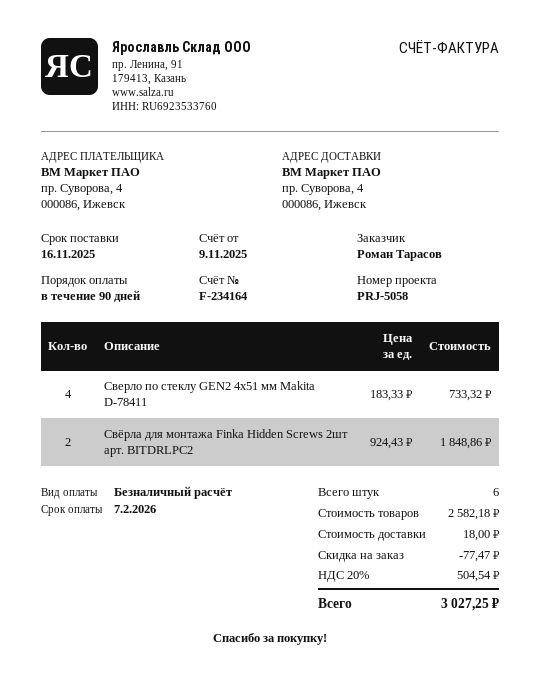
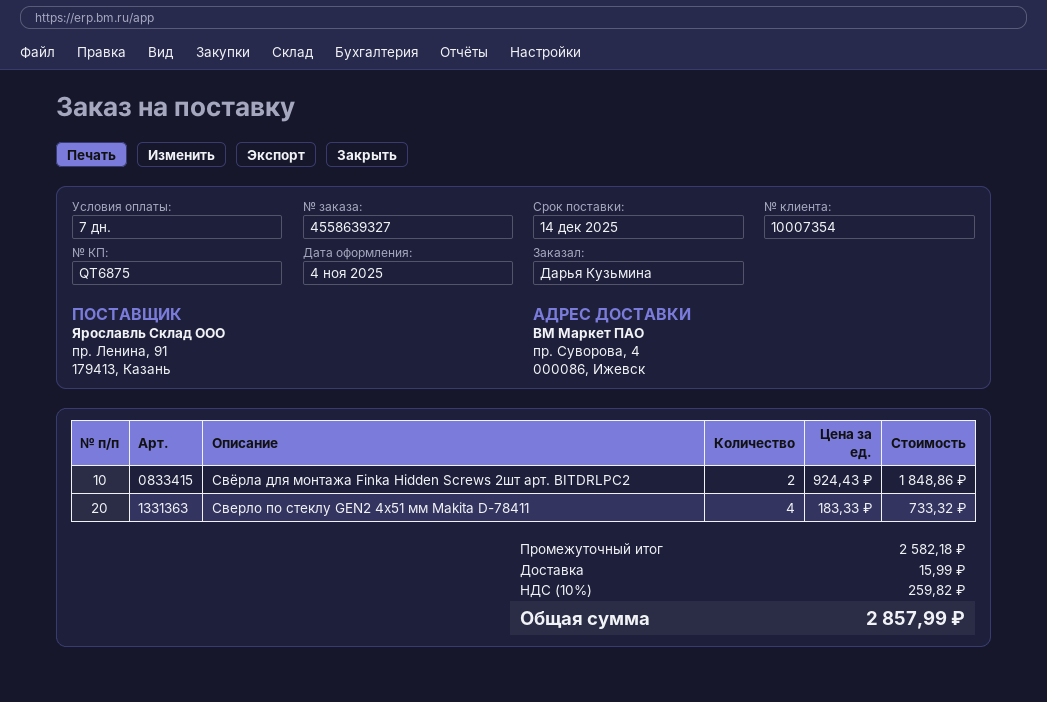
delivery date: 2025-11-16 -> 2025-12-14
payment terms: 90 days -> 7 days
ordered by: Роман Тарасов -> Дарья Кузьмина
discount: 77.47 -> none
shipping: 18.00 -> 15.99
tax: 20% = 504.54 -> 10% = 259.82
total: 3027.25 -> 2857.99

